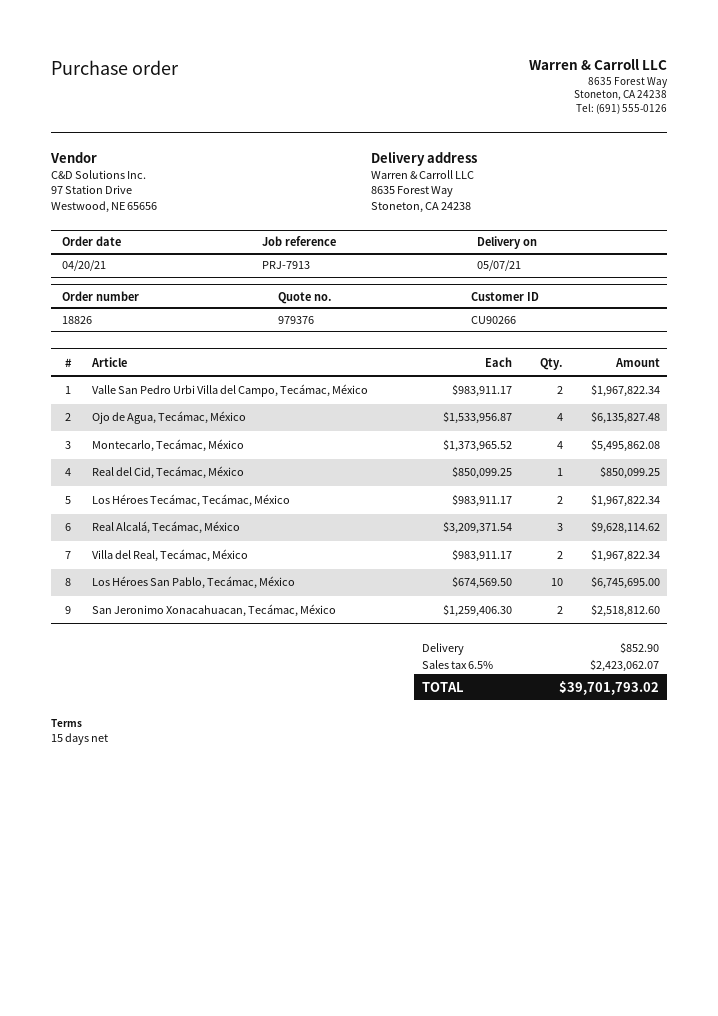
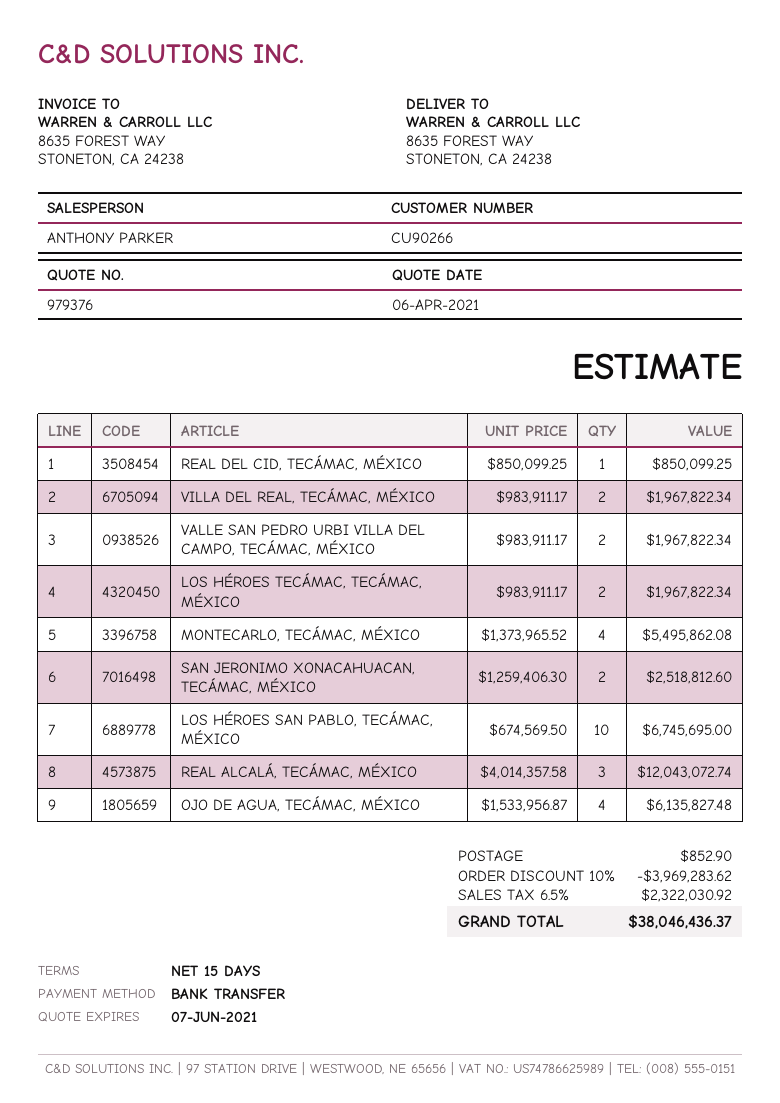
Real Alcalá, Tecámac, México: 3 x 3209371.54 = 9628114.62 -> 3 x 4014357.58 = 12043072.74
discount: none -> 10% = 3969283.62
tax: 6.5% = 2423062.07 -> 6.5% = 2322030.92
total: 39701793.02 -> 38046436.37

